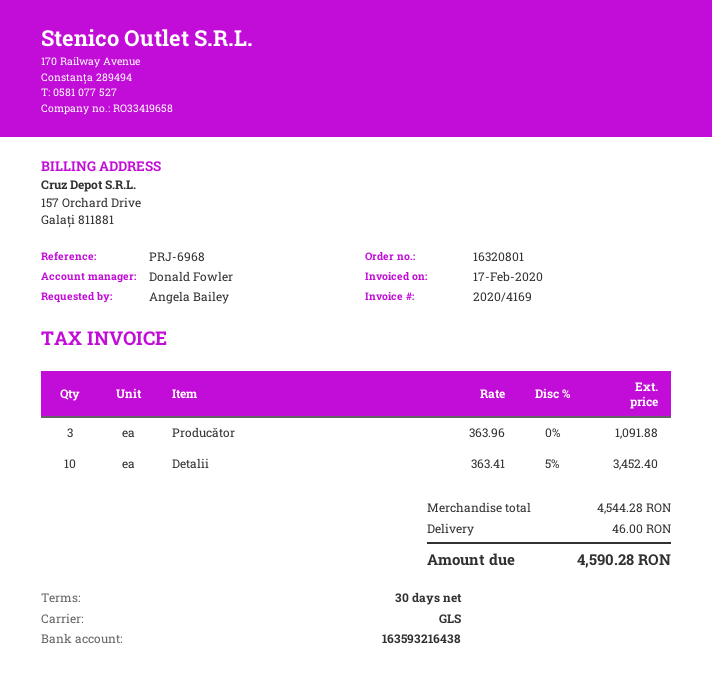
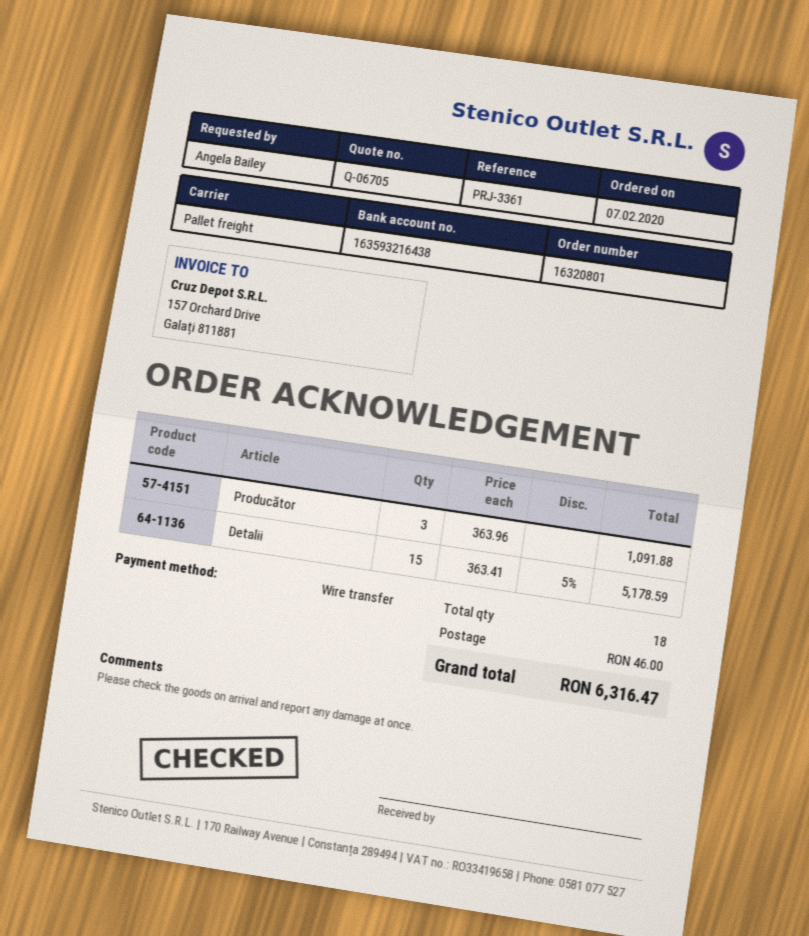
reference: PRJ-6968 -> PRJ-3361
shipping method: GLS -> pallet freight
Detalii: 10 x 363.41 - 5% = 3452.40 -> 15 x 363.41 - 5% = 5178.59
total: 4590.28 -> 6316.47

